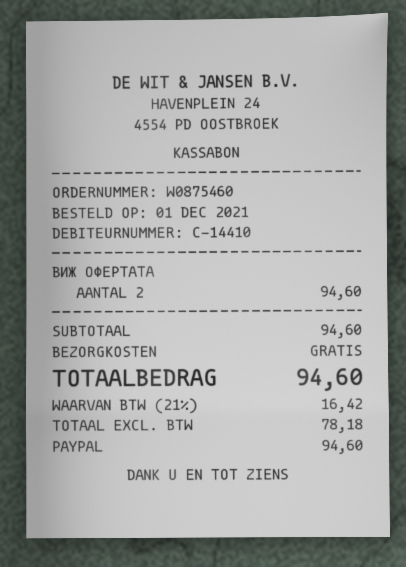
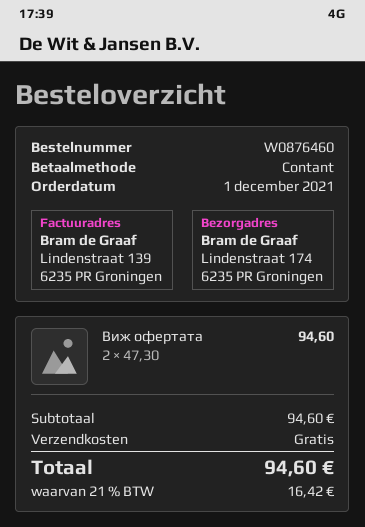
order number: W0875460 -> W0876460
payment method: PayPal -> cash

